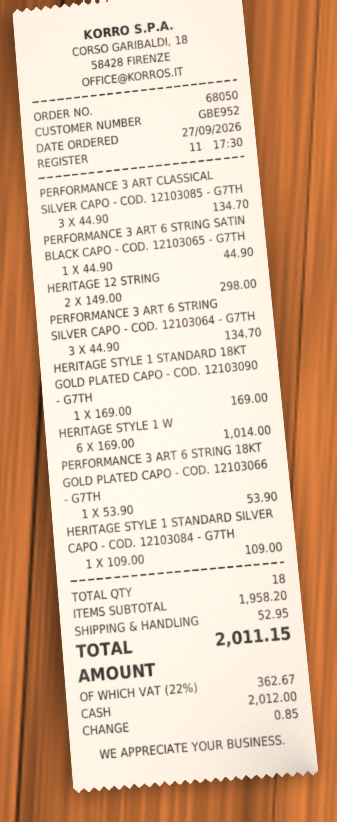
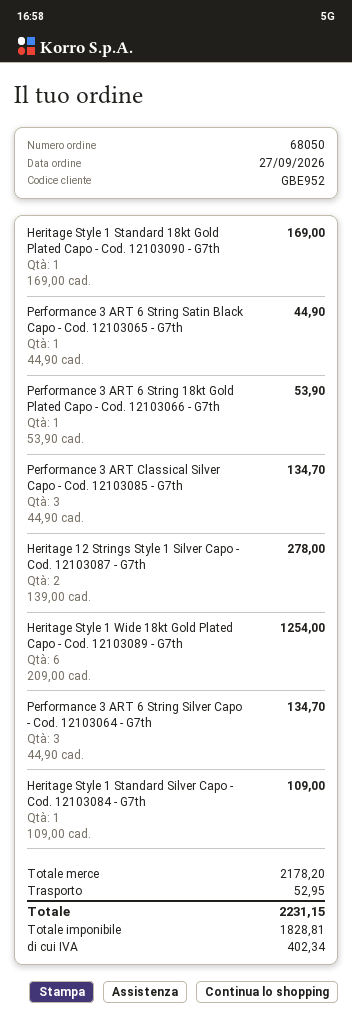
HERITAGE 12 STRING: 2 x 149.00 = 298.00 -> 2 x 139.00 = 278.00
HERITAGE STYLE 1 W: 6 x 169.00 = 1014.00 -> 6 x 209.00 = 1254.00
subtotal: 1958.20 -> 2178.20
tax: 362.67 -> 402.34
total: 2011.15 -> 2231.15

